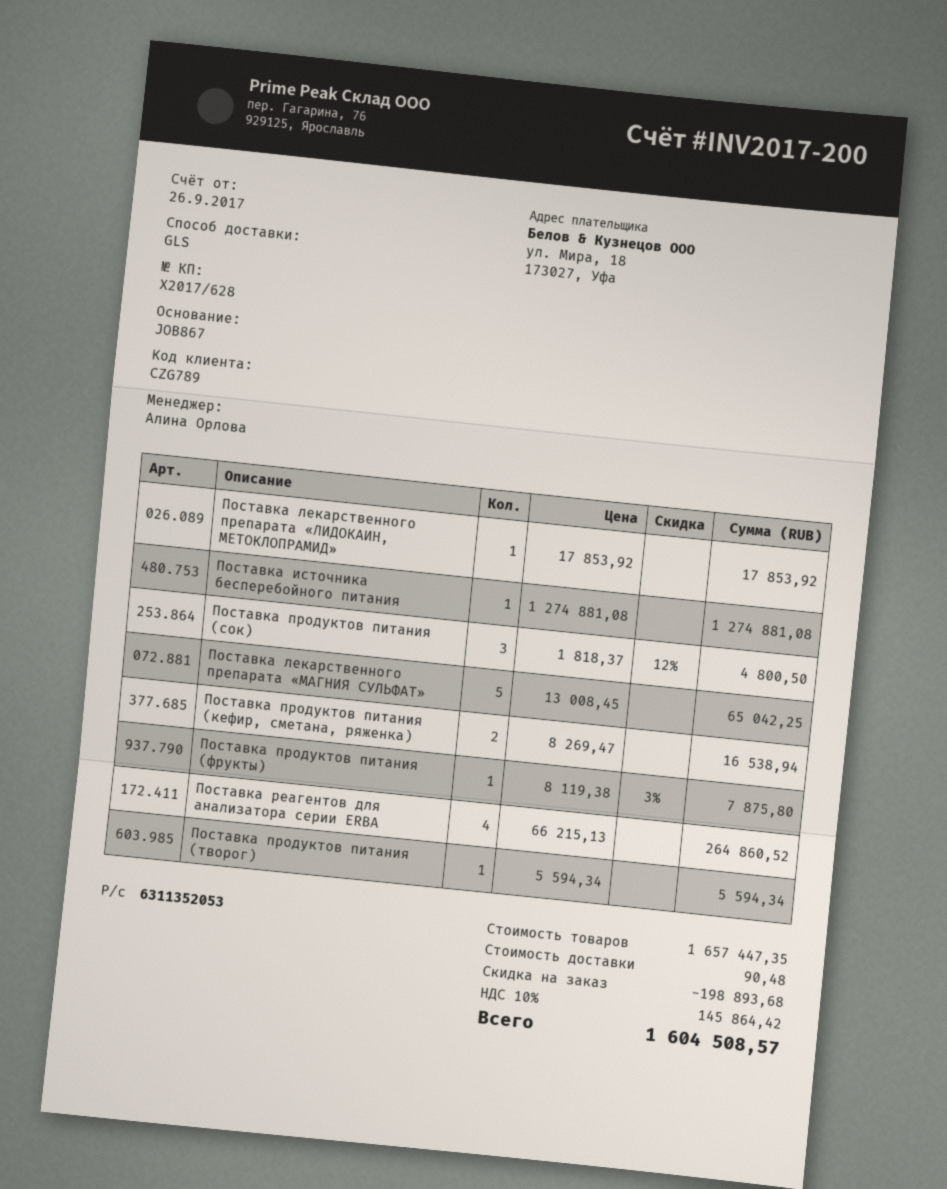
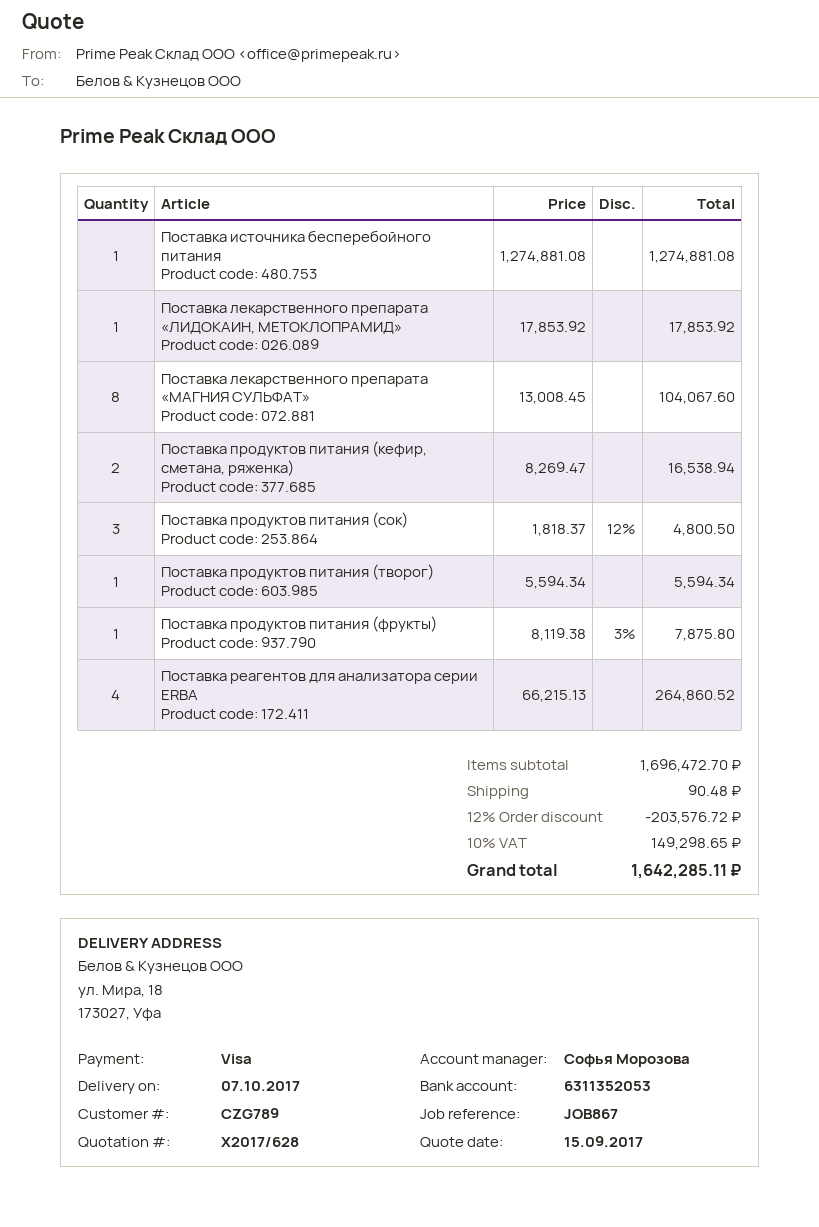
sales rep: Алина Орлова -> Софья Морозова
Поставка лекарственного препарата «МАГНИЯ СУЛЬФАТ»: 5 x 13008.45 = 65042.25 -> 8 x 13008.45 = 104067.60
subtotal: 1657447.35 -> 1696472.70
discount: 198893.68 -> 203576.72
tax: 10% = 145864.42 -> 10% = 149298.65
total: 1604508.57 -> 1642285.11

